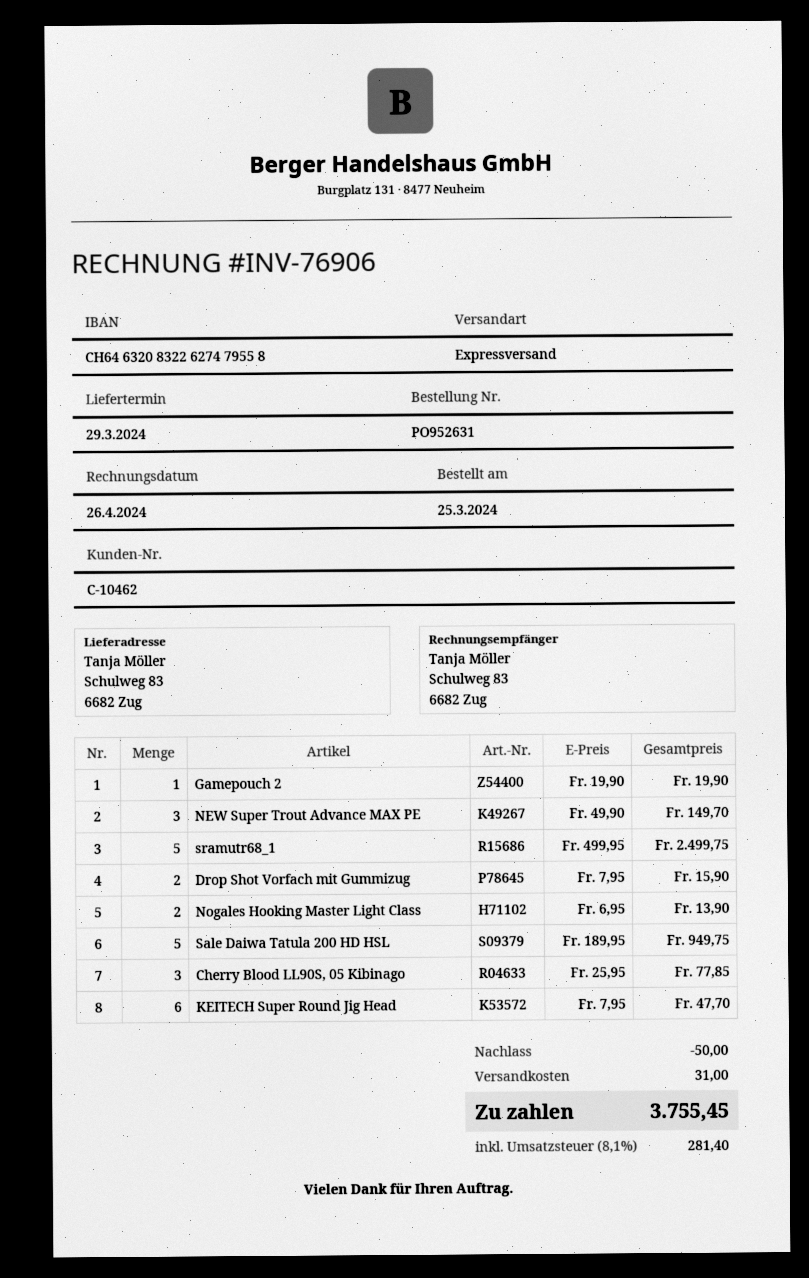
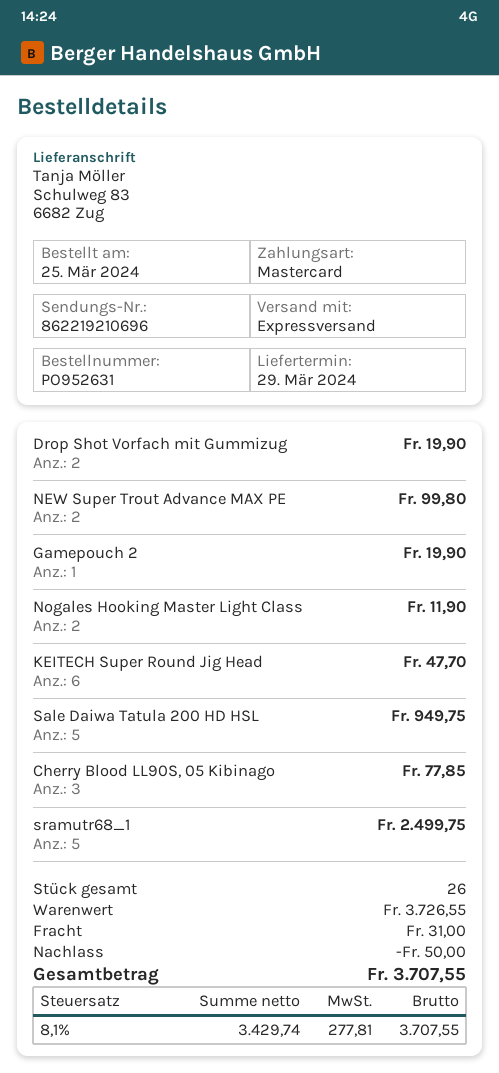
NEW Super Trout Advance MAX PE: 3 for 149.70 -> 2 for 99.80
Drop Shot Vorfach mit Gummizug: 2 for 15.90 -> 2 for 19.90
Nogales Hooking Master Light Class: 2 for 13.90 -> 2 for 11.90
tax: 8.1% = 281.40 -> 8.1% = 277.81
total: 3755.45 -> 3707.55

